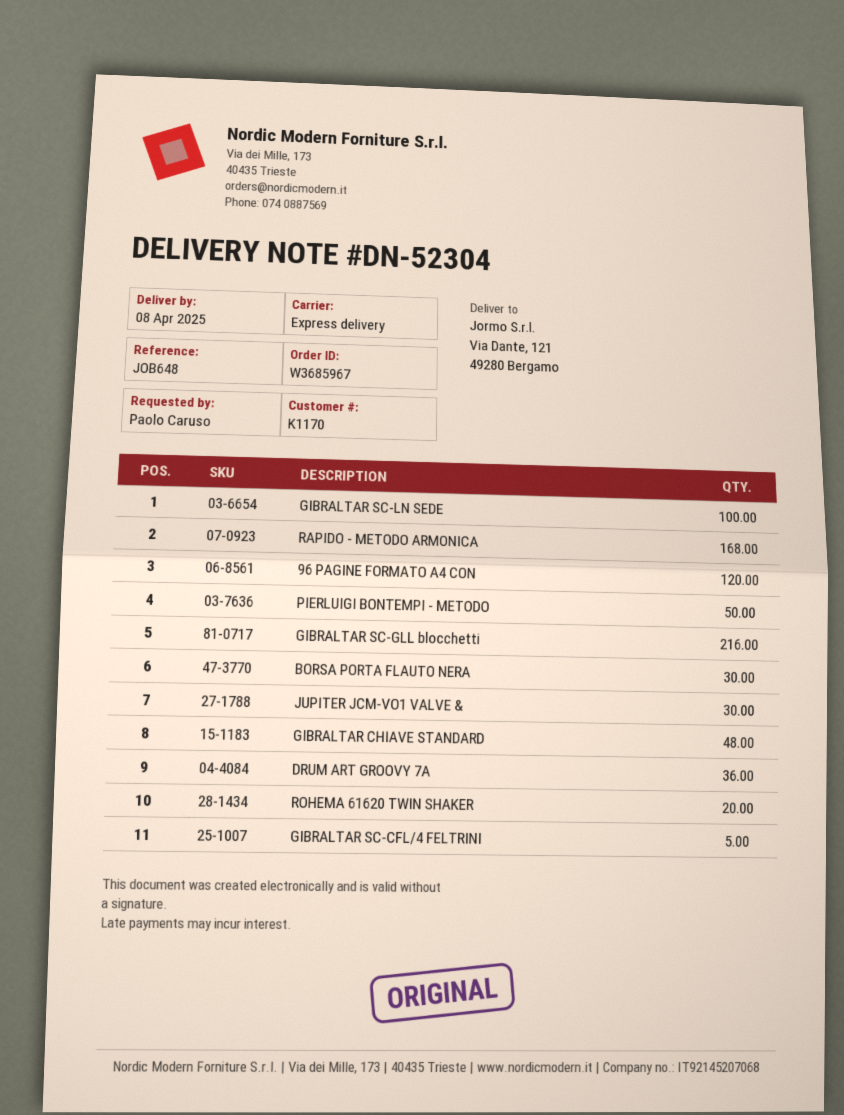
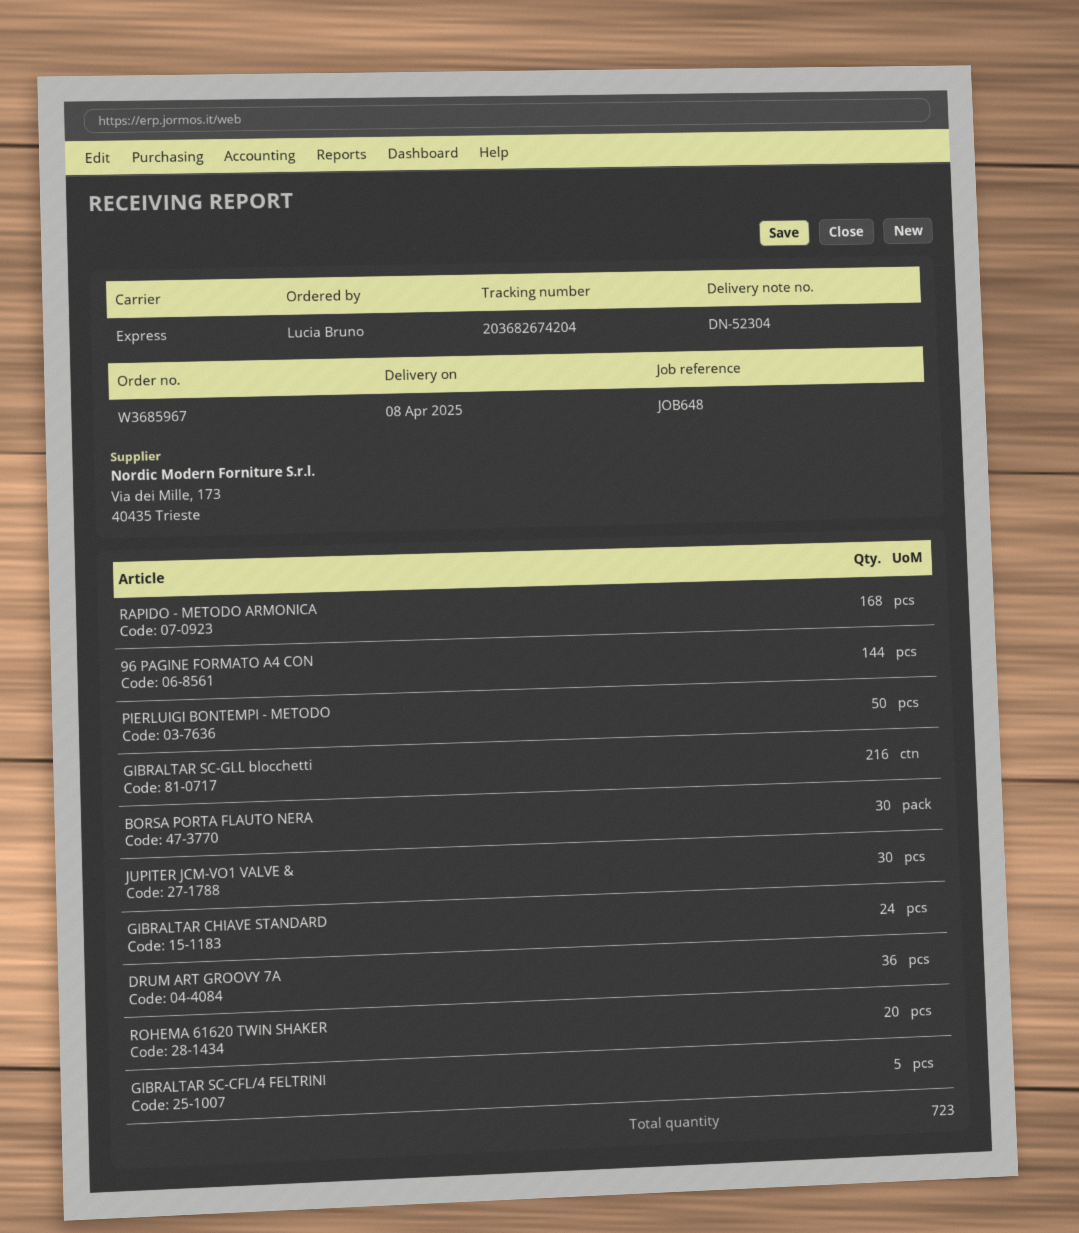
ordered by: Paolo Caruso -> Lucia Bruno
GIBRALTAR SC-LN SEDE: 100 -> none
96 PAGINE FORMATO A4 CON: 120 -> 144
GIBRALTAR CHIAVE STANDARD: 48 -> 24

